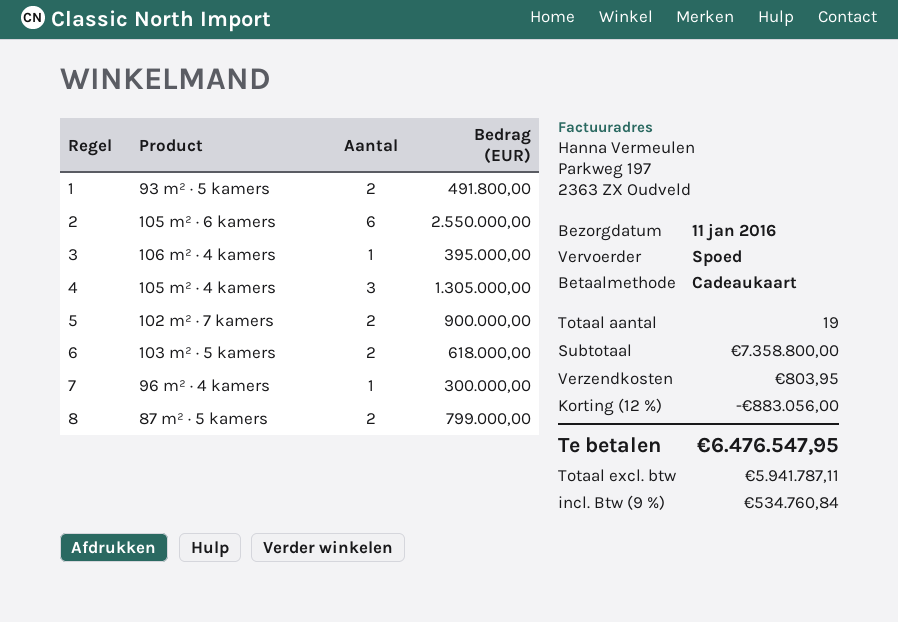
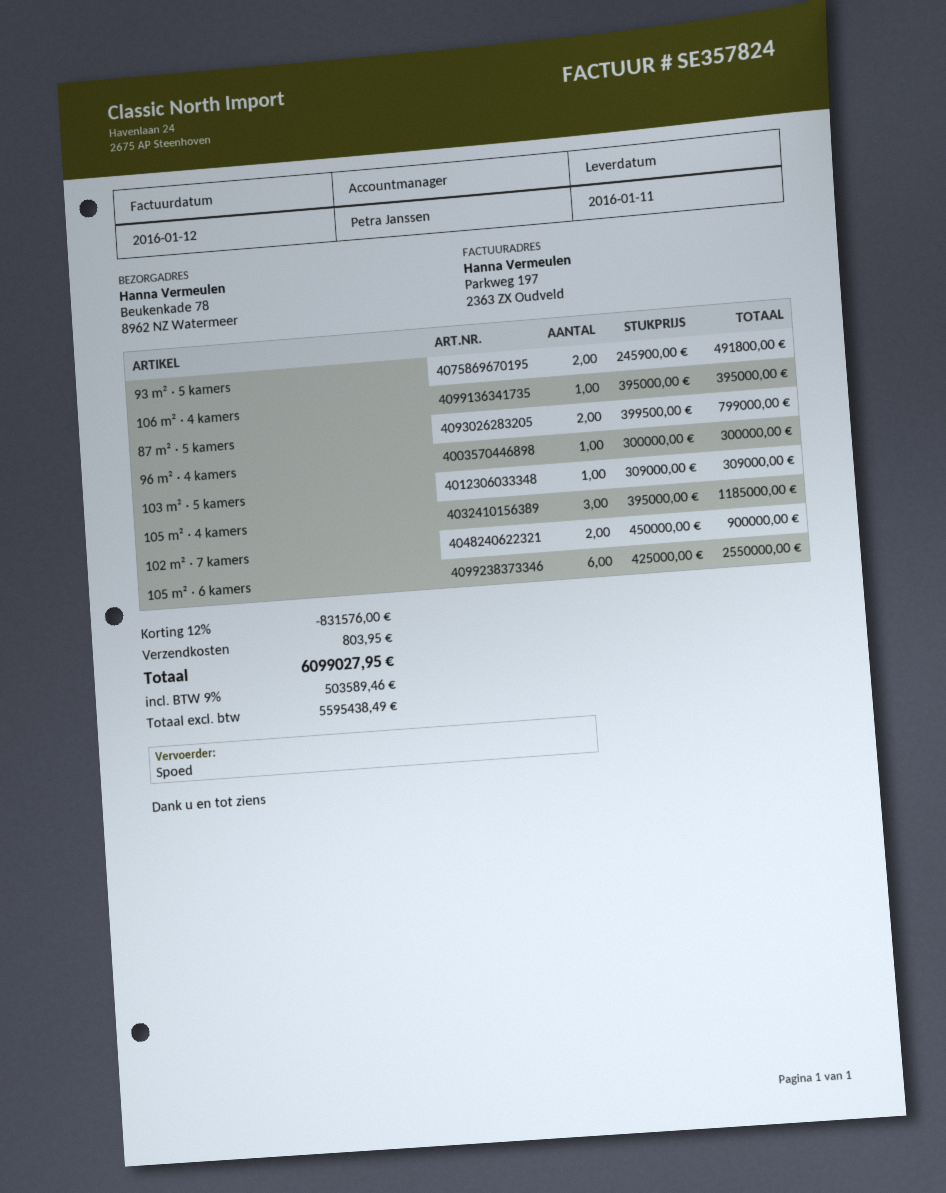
105 m² · 4 kamers: 3 for 1305000.00 -> 3 for 1185000.00
103 m² · 5 kamers: 2 for 618000.00 -> 1 for 309000.00
discount: 12% = 883056.00 -> 12% = 831576.00
net: 5941787.11 -> 5595438.49
tax: 9% = 534760.84 -> 9% = 503589.46
total: 6476547.95 -> 6099027.95

